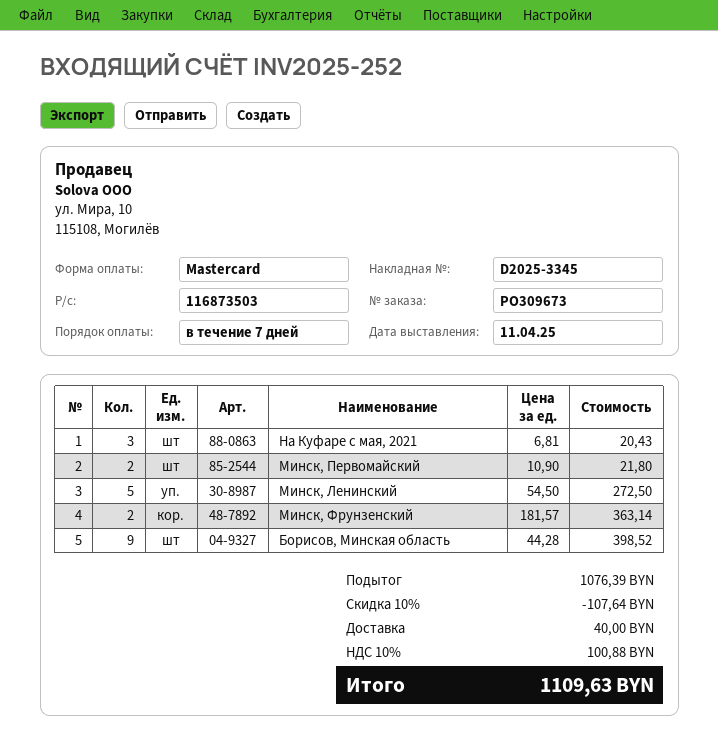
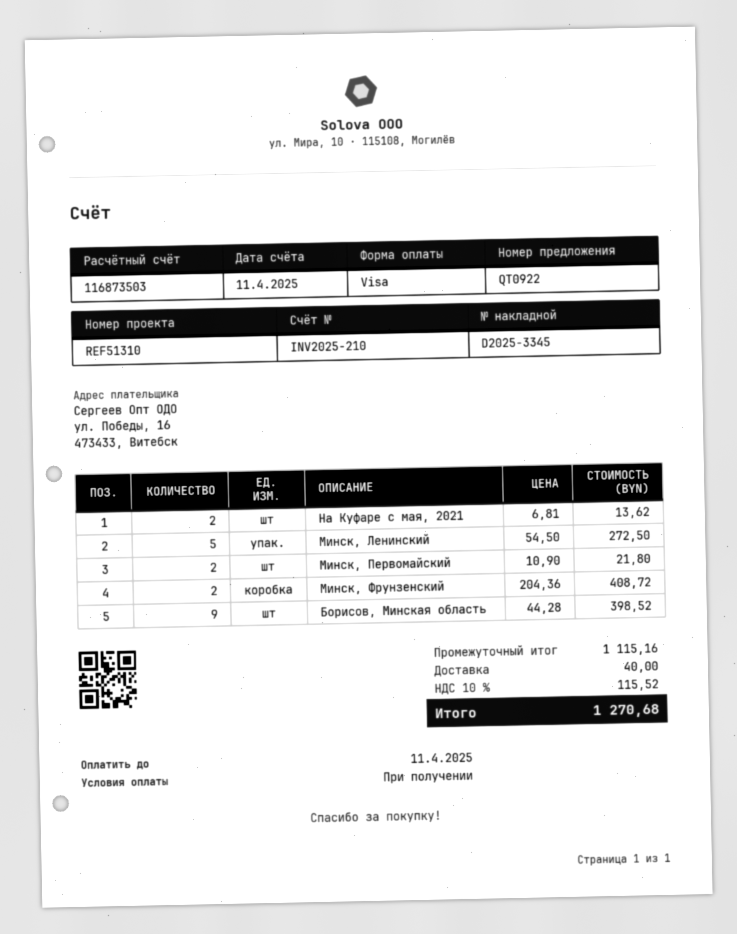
invoice number: INV2025-252 -> INV2025-210
payment terms: 7 days -> on receipt
payment method: Mastercard -> Visa
На Куфаре с мая, 2021: 3 x 6.81 = 20.43 -> 2 x 6.81 = 13.62
Минск, Фрунзенский: 2 x 181.57 = 363.14 -> 2 x 204.36 = 408.72
subtotal: 1076.39 -> 1115.16
discount: 10% = 107.64 -> none
tax: 10% = 100.88 -> 10% = 115.52
total: 1109.63 -> 1270.68

